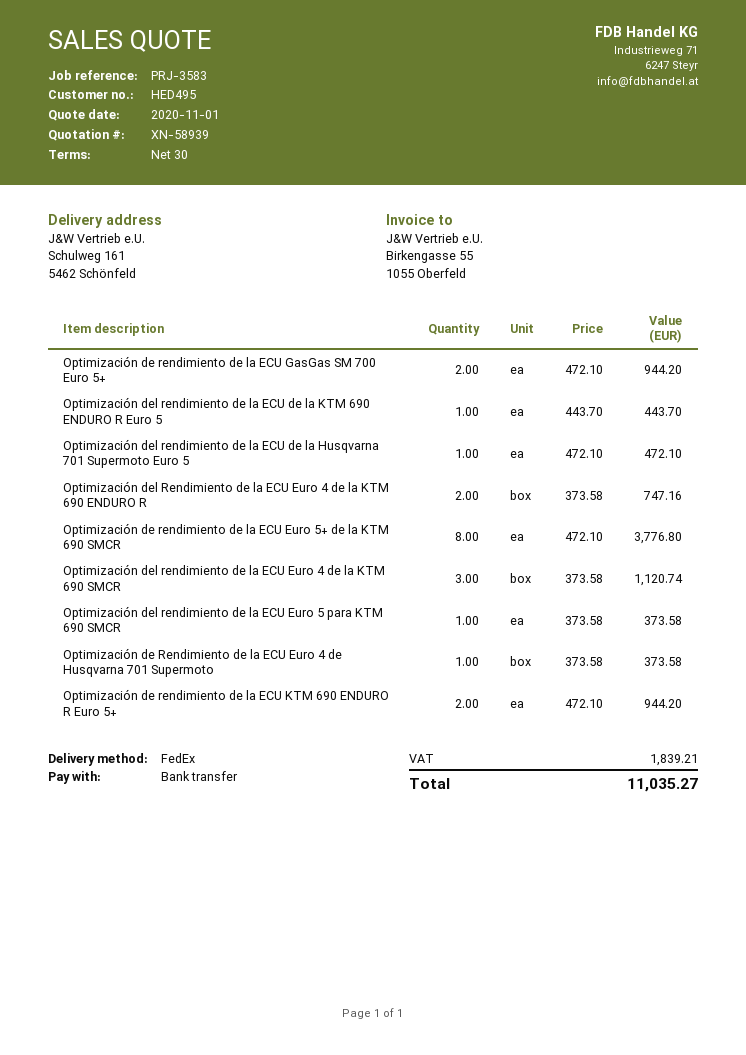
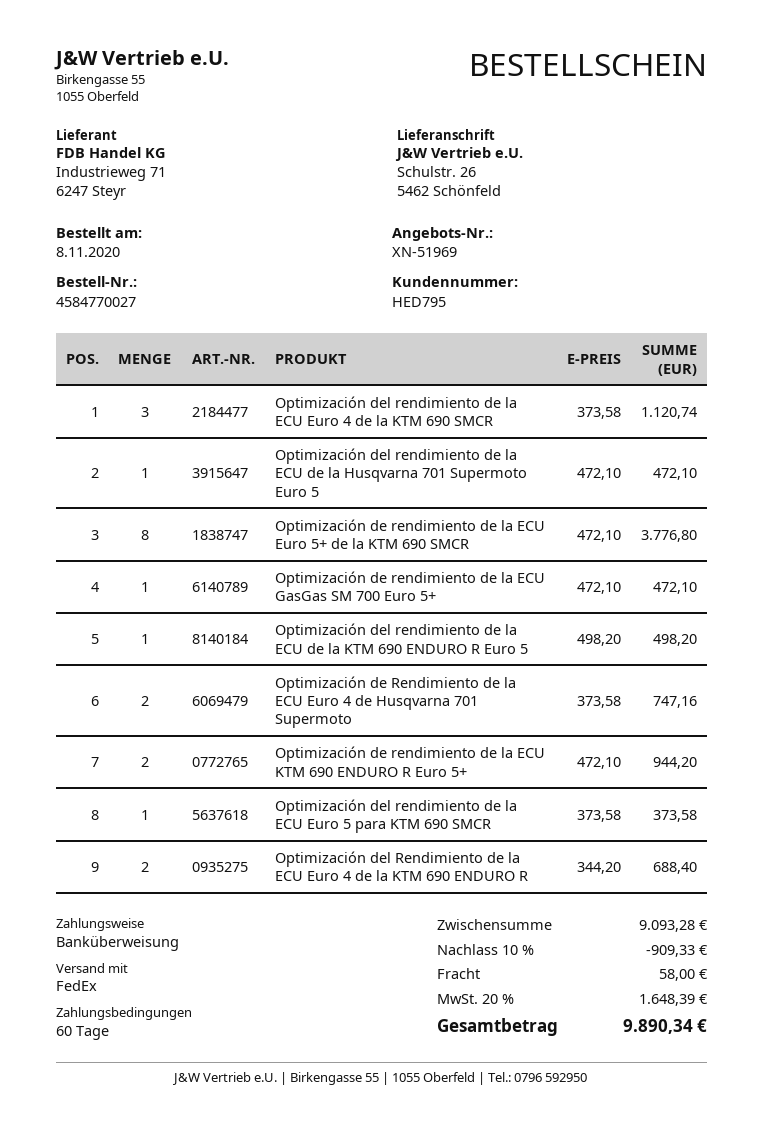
quote number: XN-58939 -> XN-51969
payment terms: 30 days -> 60 days
customer number: HED495 -> HED795
ship to: Schulweg 161, 5462 Schönfeld -> Schulstr. 26, 5462 Schönfeld
Optimización de rendimiento de la ECU GasGas SM 700 Euro 5+: 2 x 472.10 = 944.20 -> 1 x 472.10 = 472.10
Optimización del rendimiento de la ECU de la KTM 690 ENDURO R Euro 5: 1 x 443.70 = 443.70 -> 1 x 498.20 = 498.20
Optimización del Rendimiento de la ECU Euro 4 de la KTM 690 ENDURO R: 2 x 373.58 = 747.16 -> 2 x 344.20 = 688.40
Optimización de Rendimiento de la ECU Euro 4 de Husqvarna 701 Supermoto: 1 x 373.58 = 373.58 -> 2 x 373.58 = 747.16
discount: none -> 10% = 909.33
shipping: none -> 58.00
tax: 1839.21 -> 1648.39
total: 11035.27 -> 9890.34

